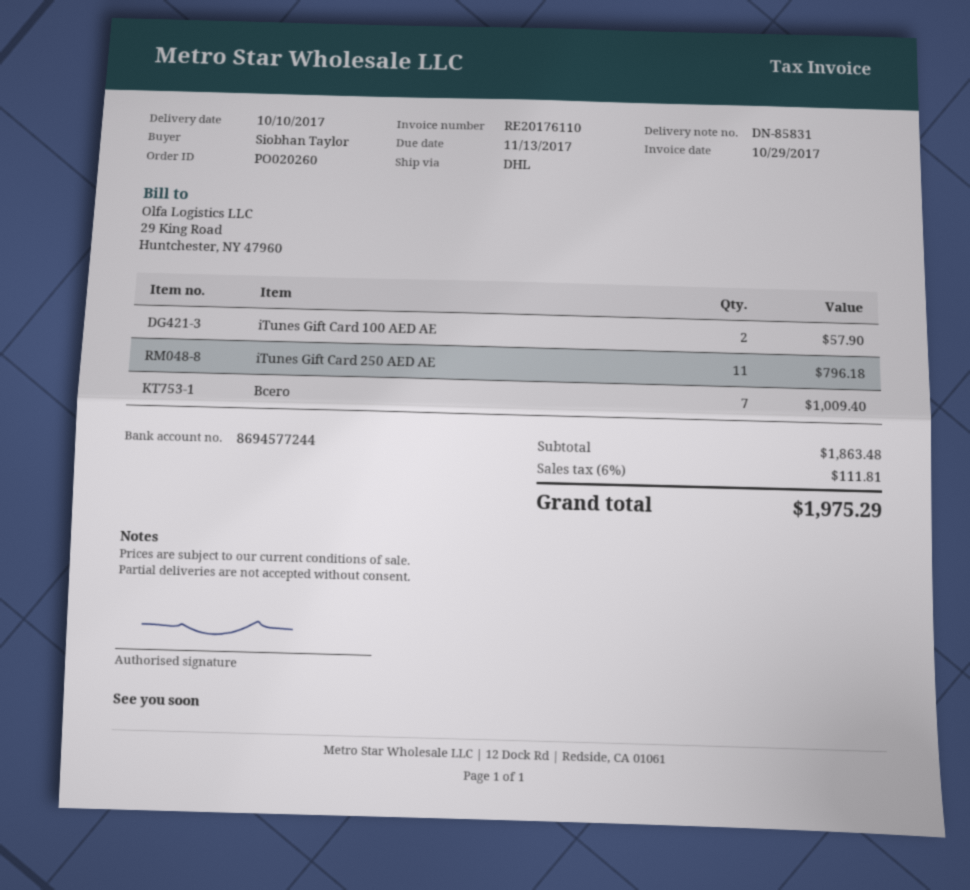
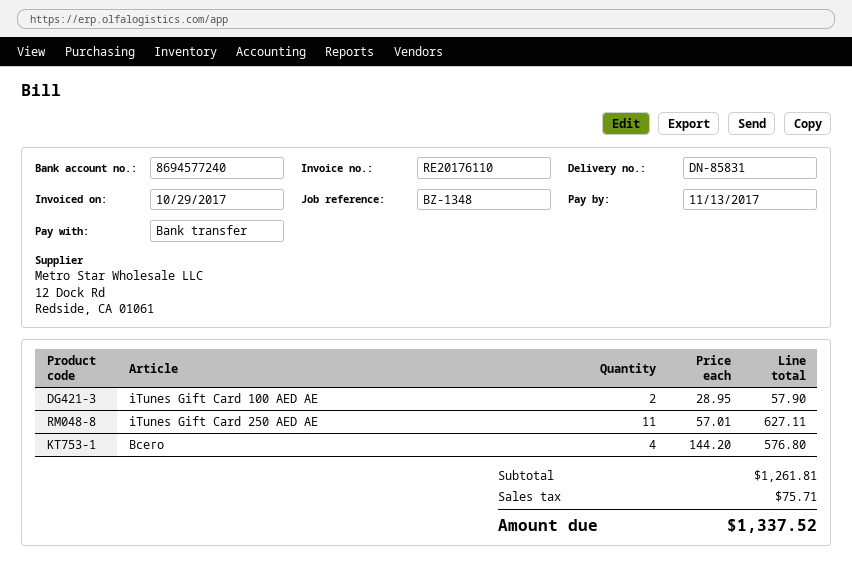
bank account: 8694577244 -> 8694577240
iTunes Gift Card 250 AED AE: 11 for 796.18 -> 11 for 627.11
Всего: 7 for 1009.40 -> 4 for 576.80
subtotal: 1863.48 -> 1261.81
tax: 111.81 -> 75.71
total: 1975.29 -> 1337.52

